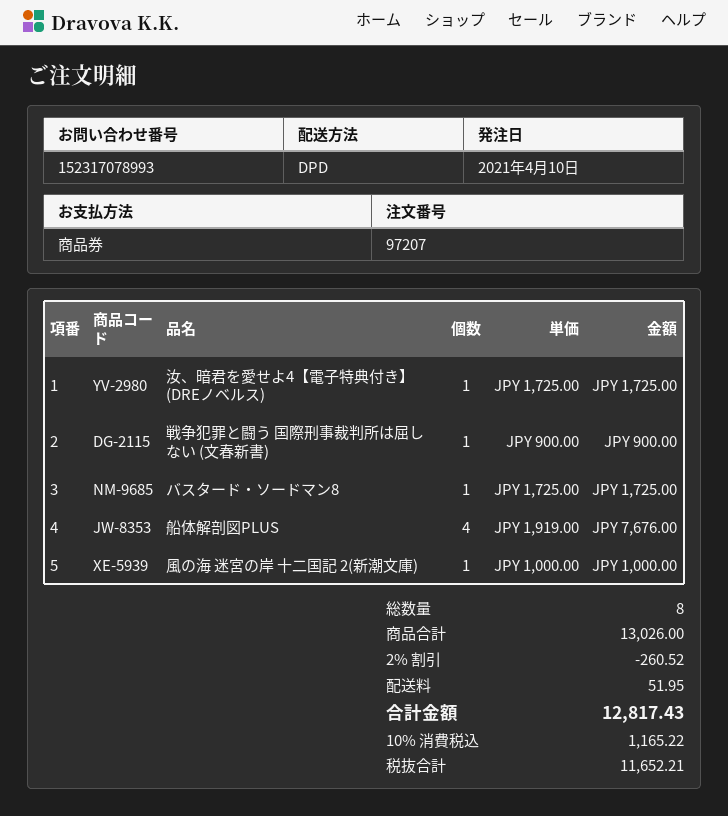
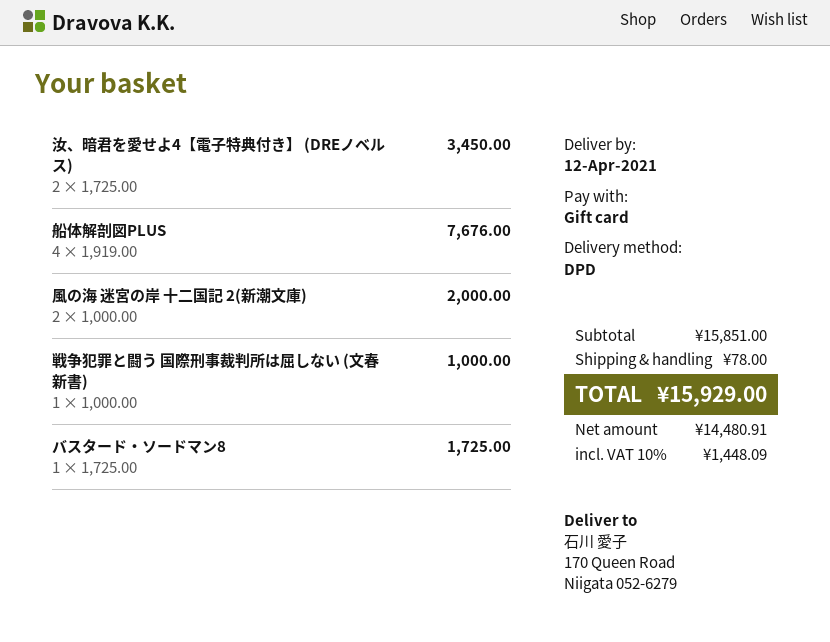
汝、暗君を愛せよ4【電子特典付き】 (DREノベルス): 1 x 1725.00 = 1725.00 -> 2 x 1725.00 = 3450.00
戦争犯罪と闘う 国際刑事裁判所は屈しない (文春新書): 1 x 900.00 = 900.00 -> 1 x 1000.00 = 1000.00
風の海 迷宮の岸 十二国記 2(新潮文庫): 1 x 1000.00 = 1000.00 -> 2 x 1000.00 = 2000.00
subtotal: 13026.00 -> 15851.00
discount: 2% = 260.52 -> none
shipping: 51.95 -> 78.00
net: 11652.21 -> 14480.91
tax: 10% = 1165.22 -> 10% = 1448.09
total: 12817.43 -> 15929.00

